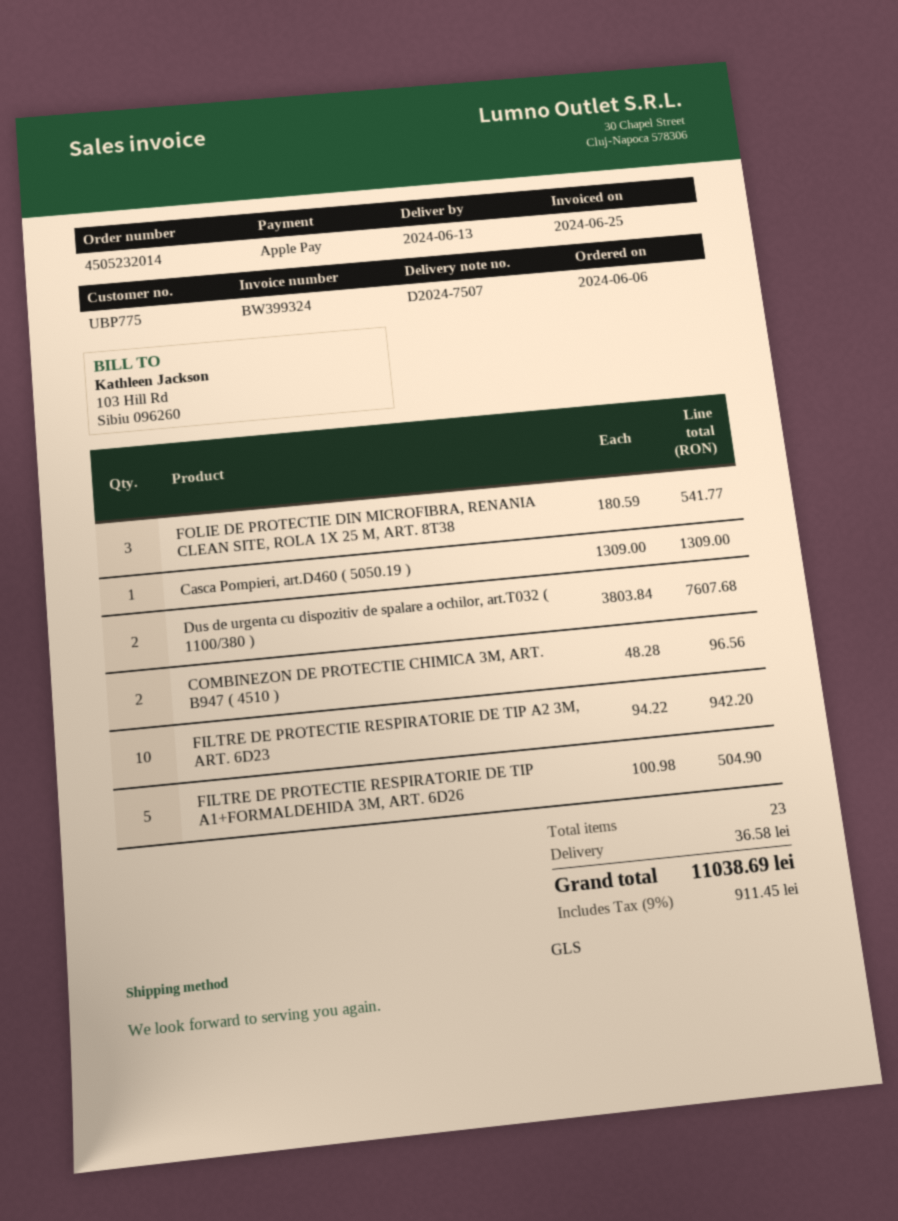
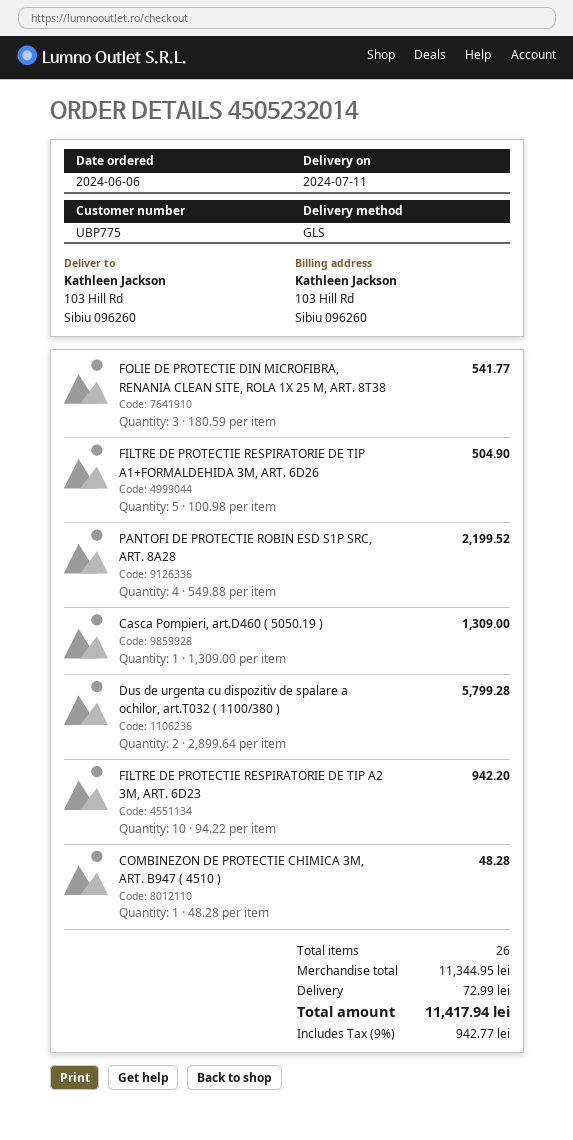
delivery date: 2024-06-13 -> 2024-07-11
Dus de urgenta cu dispozitiv de spalare a ochilor, art.T032 ( 1100/380 ): 2 x 3803.84 = 7607.68 -> 2 x 2899.64 = 5799.28
COMBINEZON DE PROTECTIE CHIMICA 3M, ART. B947 ( 4510 ): 2 x 48.28 = 96.56 -> 1 x 48.28 = 48.28
PANTOFI DE PROTECTIE ROBIN ESD S1P SRC, ART. 8A28: none -> 4 x 549.88 = 2199.52
total quantity: 23 -> 26
shipping: 36.58 -> 72.99
tax: 9% = 911.45 -> 9% = 942.77
total: 11038.69 -> 11417.94

